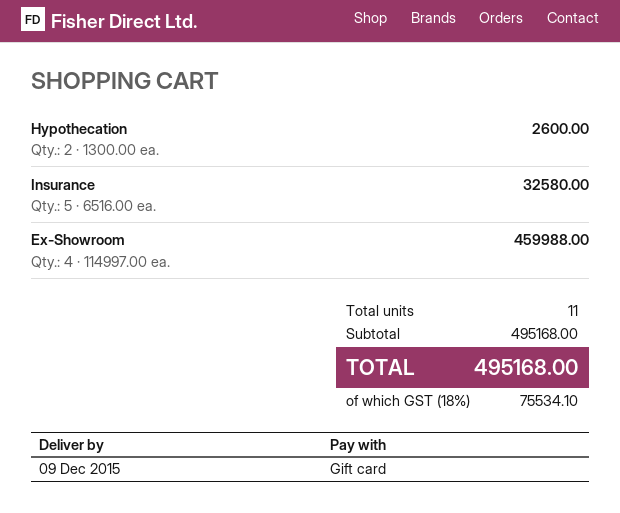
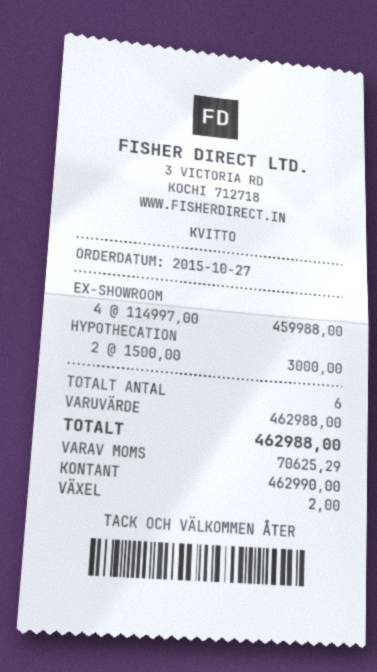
payment method: gift card -> cash
Hypothecation: 2 x 1300.00 = 2600.00 -> 2 x 1500.00 = 3000.00
Insurance: 5 x 6516.00 = 32580.00 -> none
total quantity: 11 -> 6
subtotal: 495168.00 -> 462988.00
tax: 75534.10 -> 70625.29
total: 495168.00 -> 462988.00

